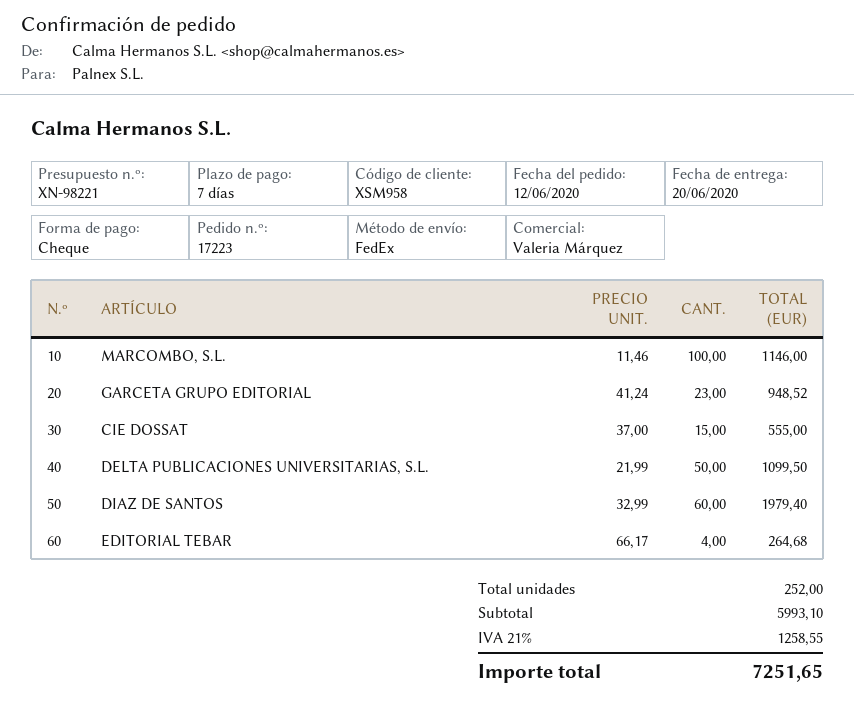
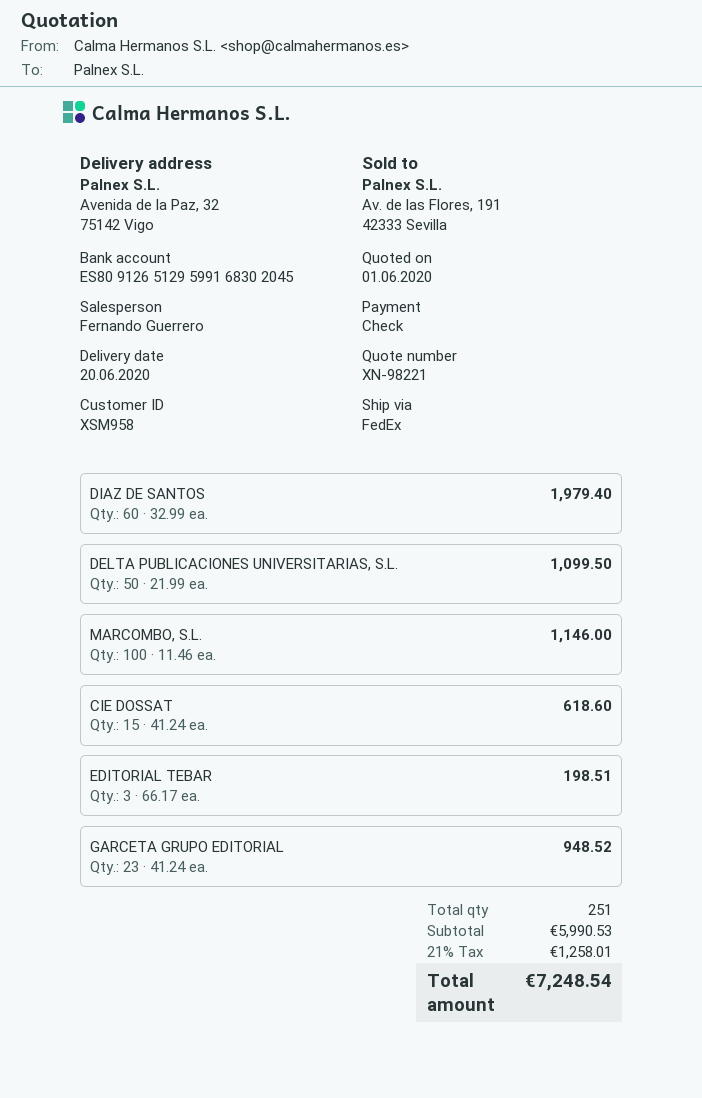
sales rep: Valeria Márquez -> Fernando Guerrero
CIE DOSSAT: 15 x 37.00 = 555.00 -> 15 x 41.24 = 618.60
EDITORIAL TEBAR: 4 x 66.17 = 264.68 -> 3 x 66.17 = 198.51
total quantity: 252 -> 251
subtotal: 5993.10 -> 5990.53
tax: 21% = 1258.55 -> 21% = 1258.01
total: 7251.65 -> 7248.54

